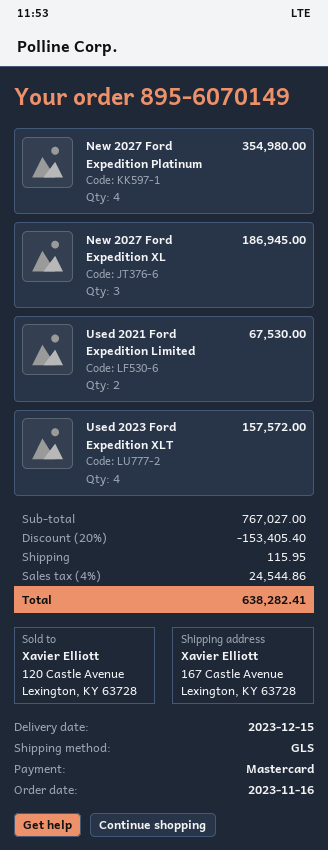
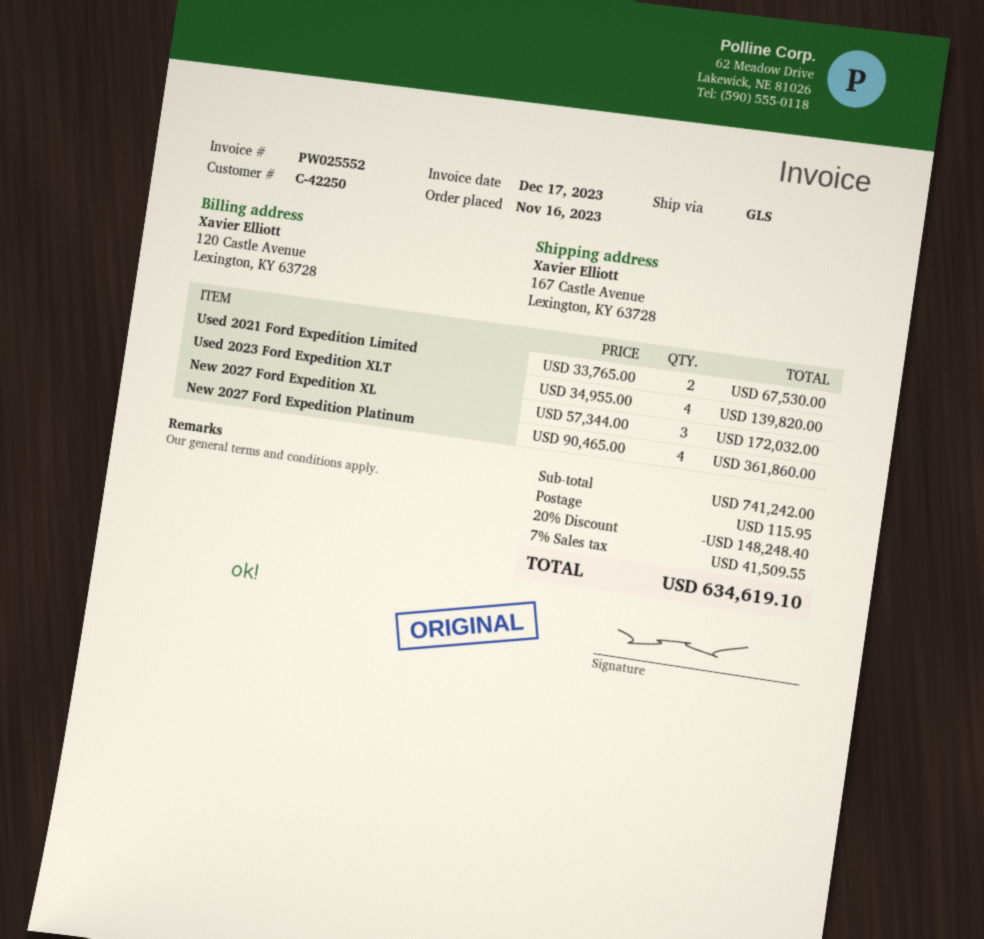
New 2027 Ford Expedition Platinum: 4 for 354980.00 -> 4 for 361860.00
New 2027 Ford Expedition XL: 3 for 186945.00 -> 3 for 172032.00
Used 2023 Ford Expedition XLT: 4 for 157572.00 -> 4 for 139820.00
subtotal: 767027.00 -> 741242.00
discount: 20% = 153405.40 -> 20% = 148248.40
tax: 4% = 24544.86 -> 7% = 41509.55
total: 638282.41 -> 634619.10

